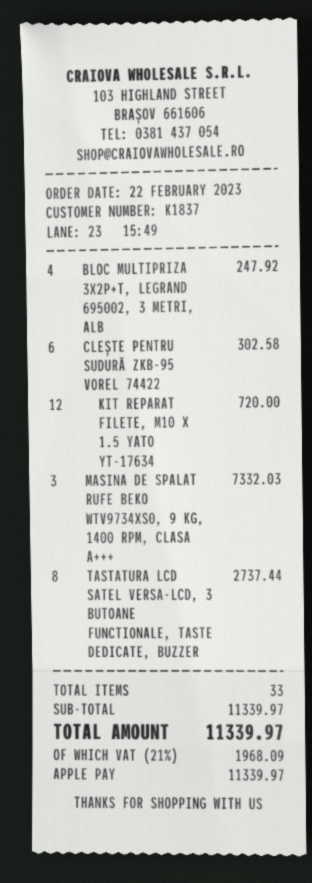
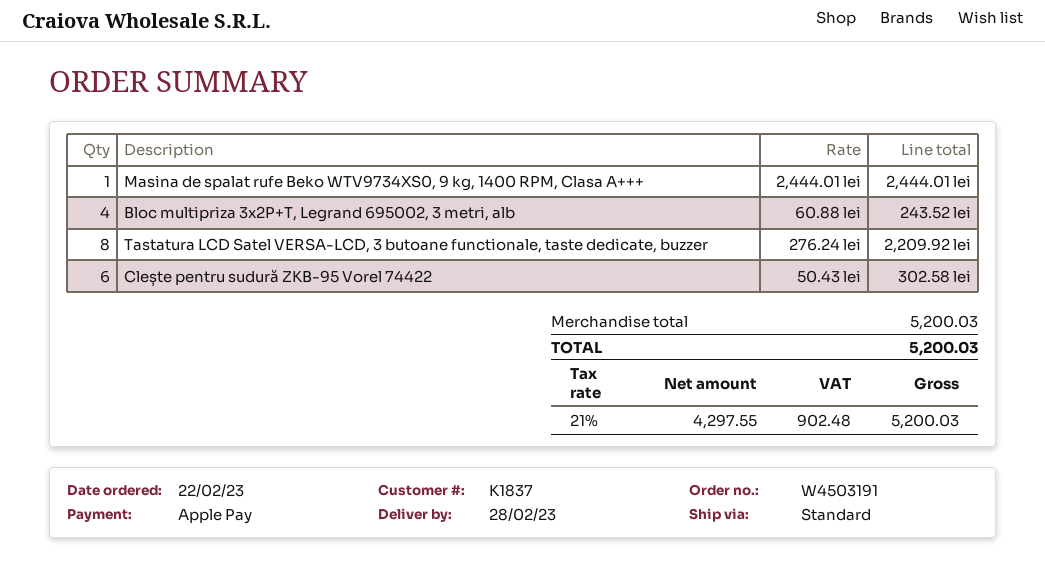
BLOC MULTIPRIZA 3X2P+T, LEGRAND 695002, 3 METRI, ALB: 4 for 247.92 -> 4 for 243.52
KIT REPARAT FILETE, M10 X 1.5 YATO YT-17634: 12 for 720.00 -> none
MASINA DE SPALAT RUFE BEKO WTV9734XS0, 9 KG, 1400 RPM, CLASA A+++: 3 for 7332.03 -> 1 for 2444.01
TASTATURA LCD SATEL VERSA-LCD, 3 BUTOANE FUNCTIONALE, TASTE DEDICATE, BUZZER: 8 for 2737.44 -> 8 for 2209.92
subtotal: 11339.97 -> 5200.03
tax: 21% = 1968.09 -> 21% = 902.48
total: 11339.97 -> 5200.03

